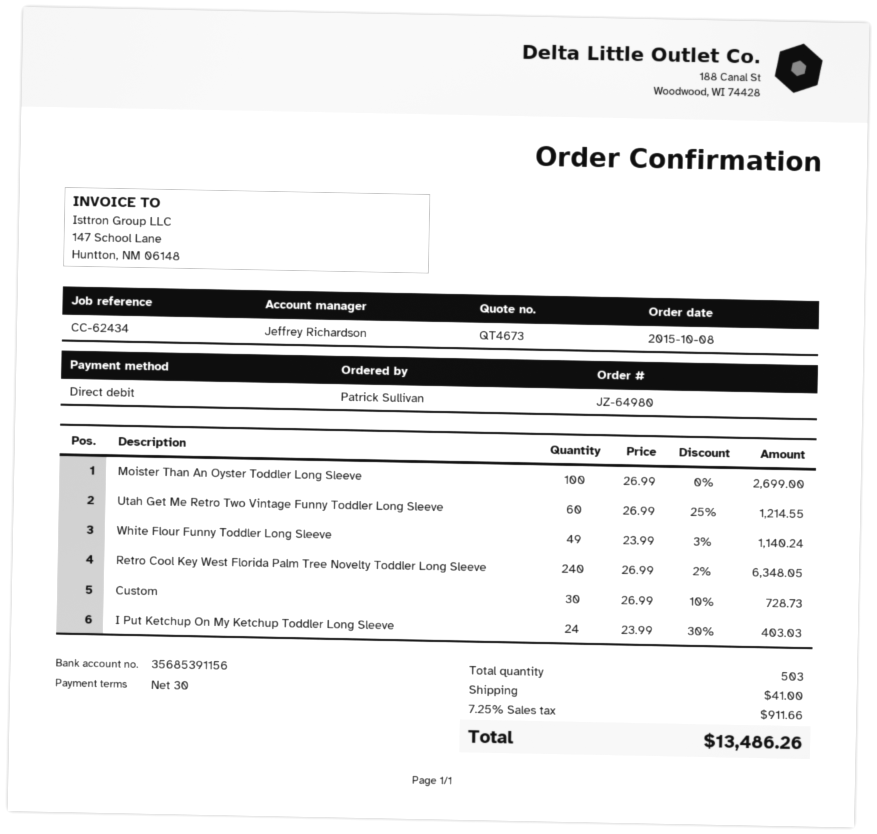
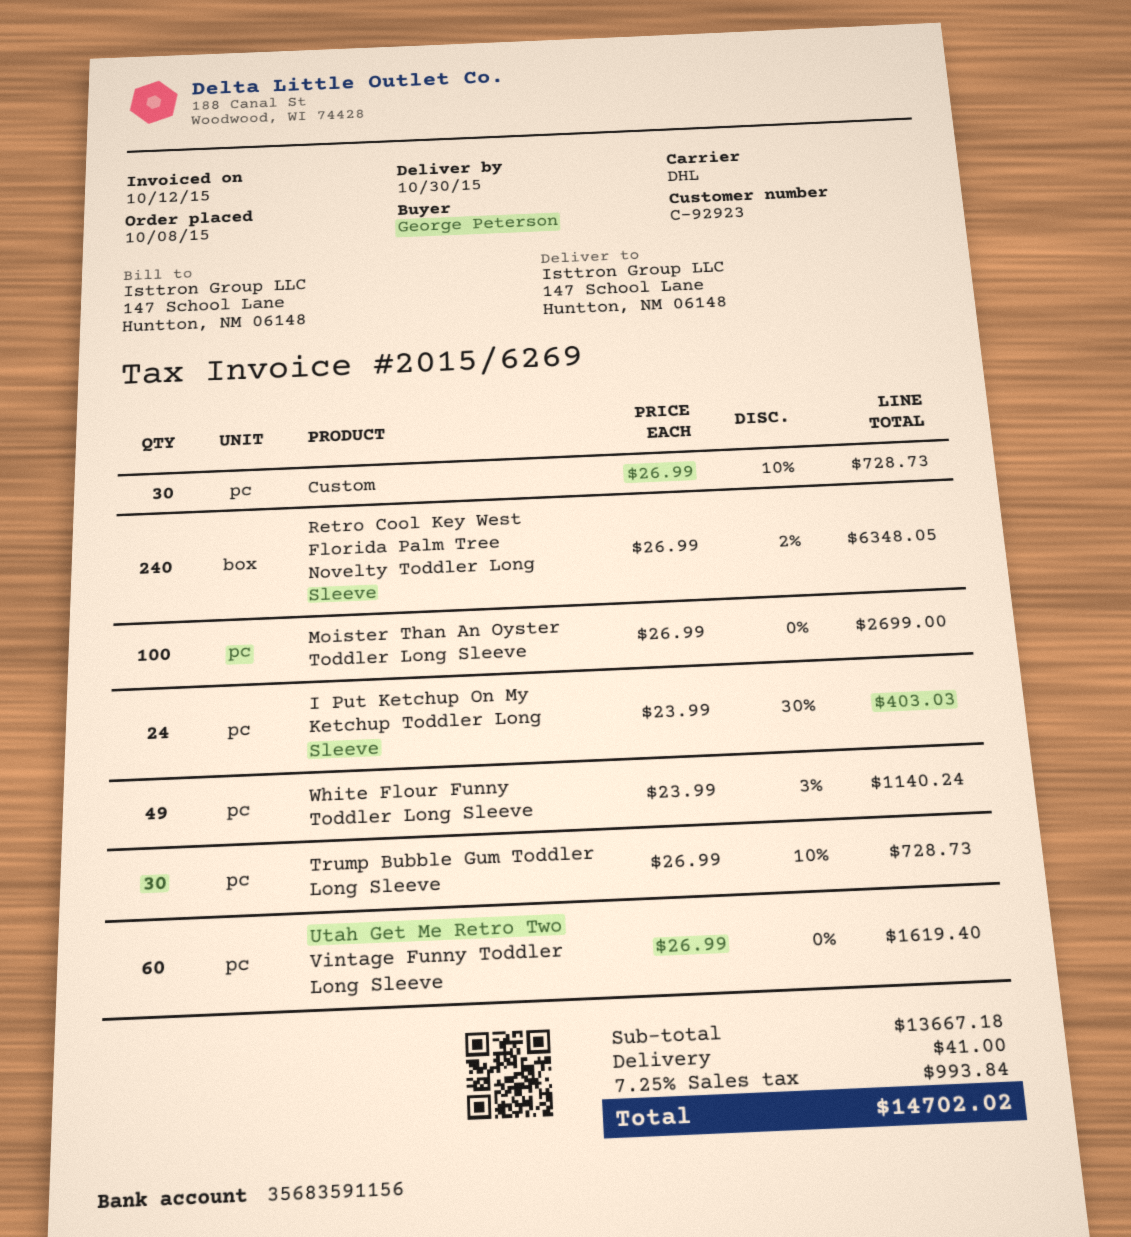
ordered by: Patrick Sullivan -> George Peterson
bank account: 35685391156 -> 35683591156
Utah Get Me Retro Two Vintage Funny Toddler Long Sleeve: 60 x 26.99 - 25% = 1214.55 -> 60 x 26.99 = 1619.40
Trump Bubble Gum Toddler Long Sleeve: none -> 30 x 26.99 - 10% = 728.73
tax: 7.25% = 911.66 -> 7.25% = 993.84
total: 13486.26 -> 14702.02

